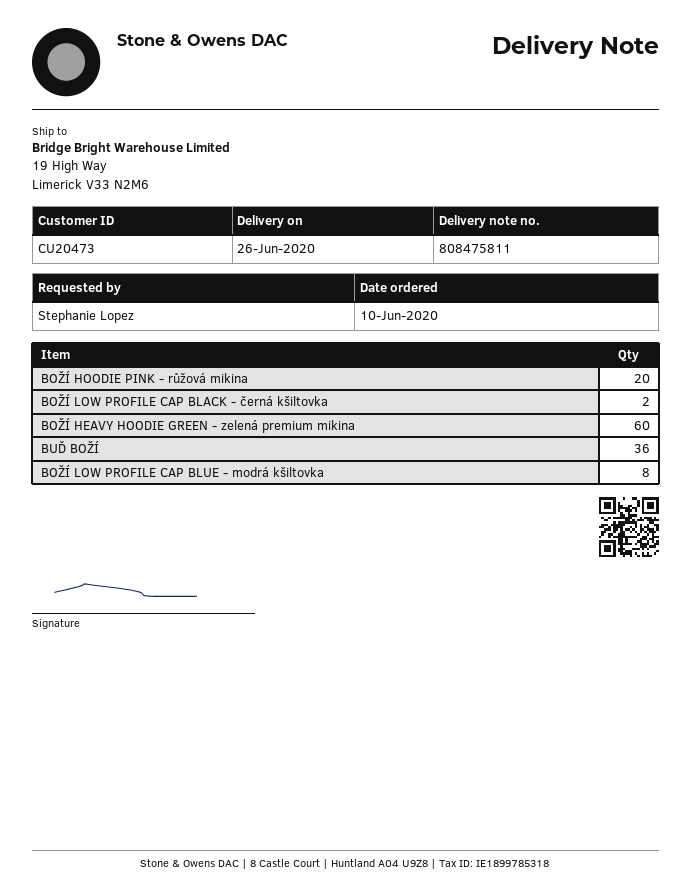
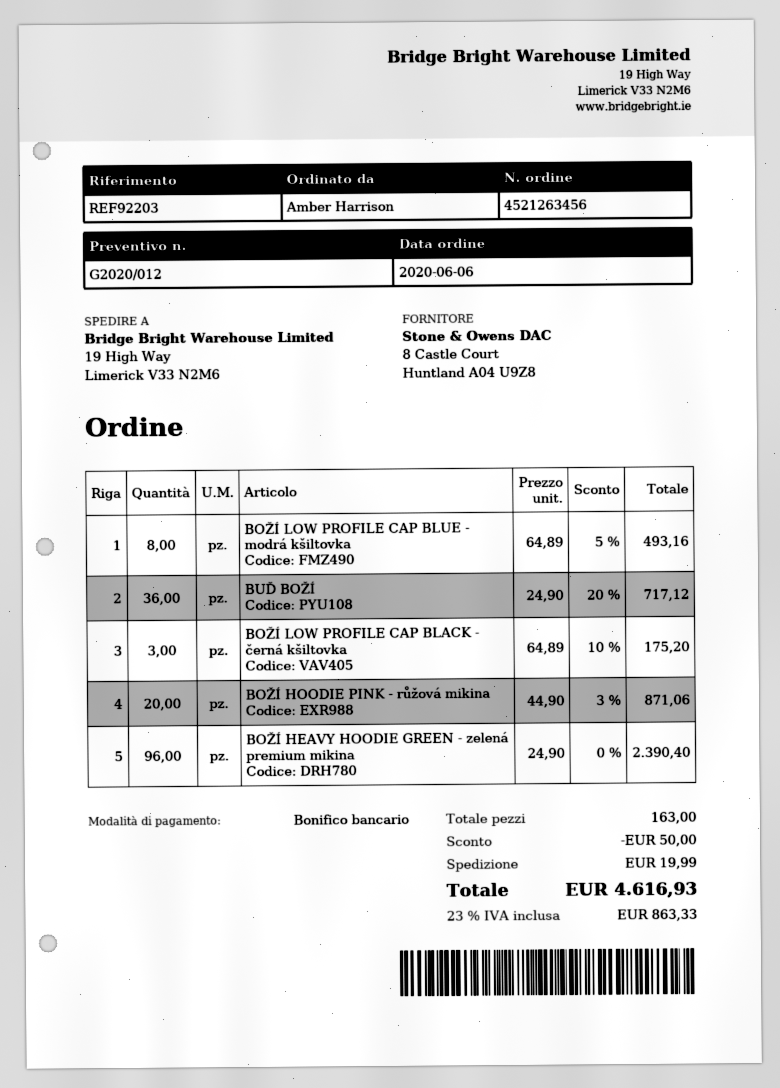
order date: 2020-06-10 -> 2020-06-06
ordered by: Stephanie Lopez -> Amber Harrison
BOŽÍ LOW PROFILE CAP BLACK - černá kšiltovka: 2 -> 3
BOŽÍ HEAVY HOODIE GREEN - zelená premium mikina: 60 -> 96

